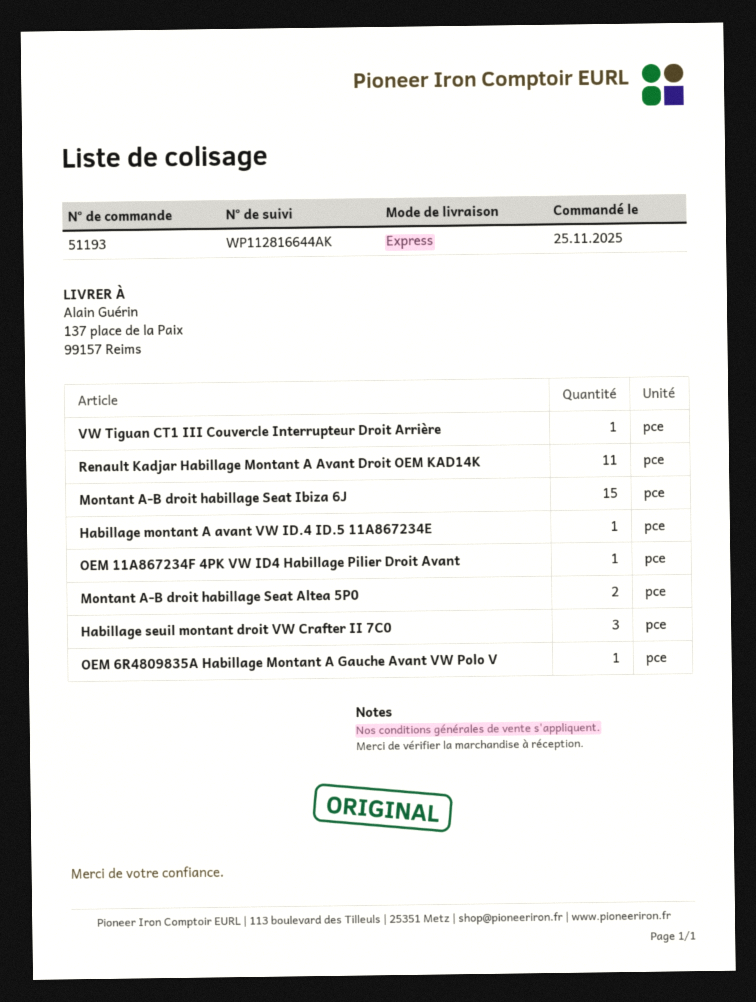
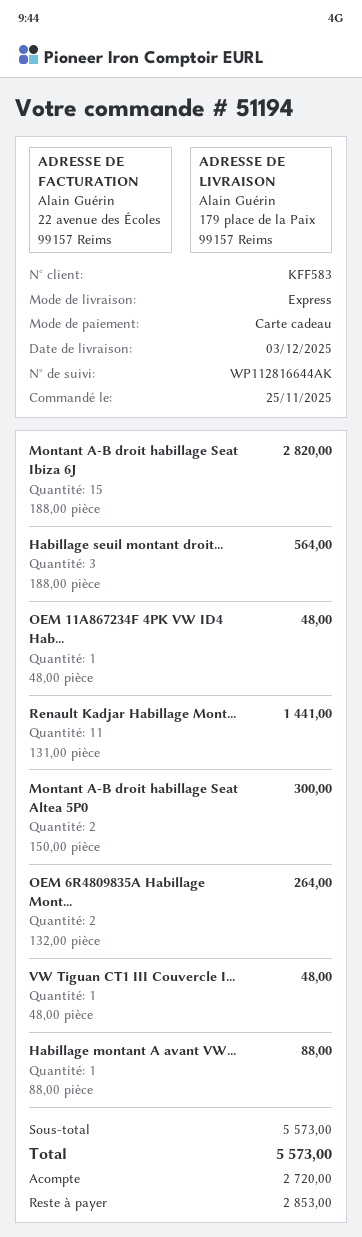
order number: 51193 -> 51194
ship to: 137 place de la Paix, 99157 Reims -> 179 place de la Paix, 99157 Reims
OEM 6R4809835A Habillage Montant A Gauche Avant VW Polo V: 1 -> 2

